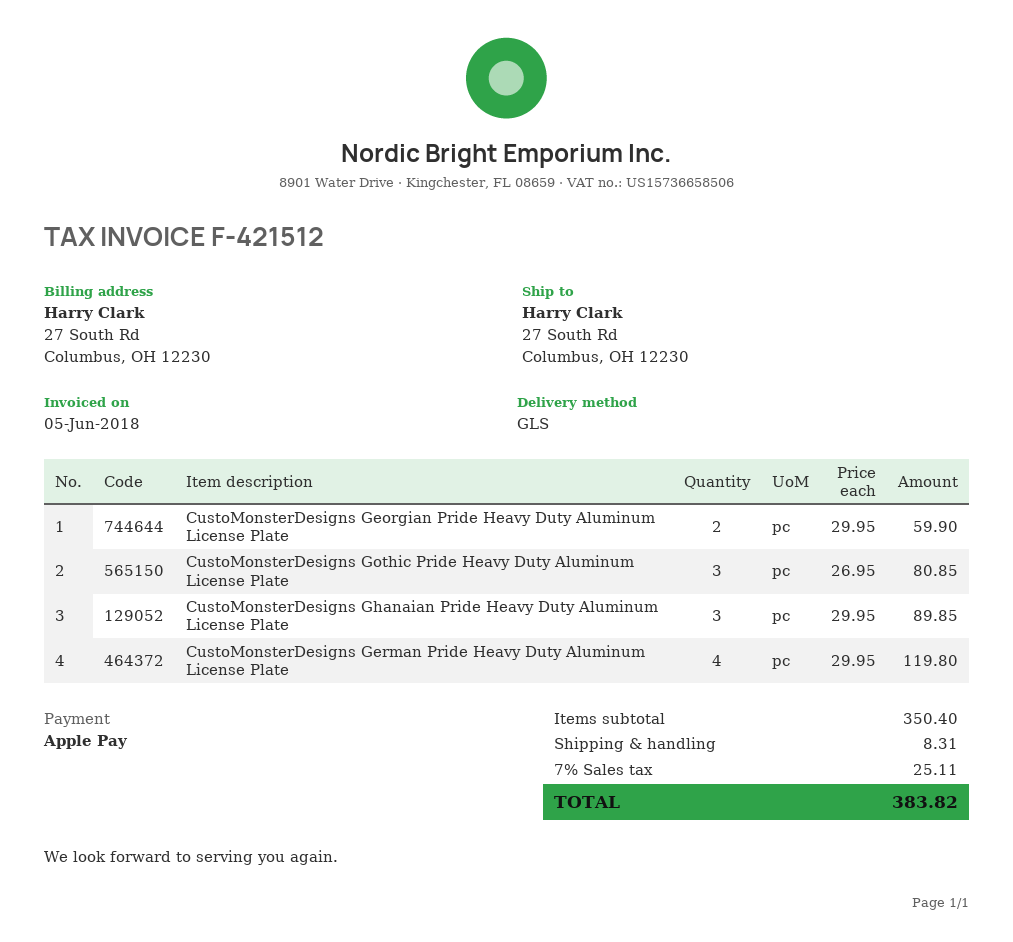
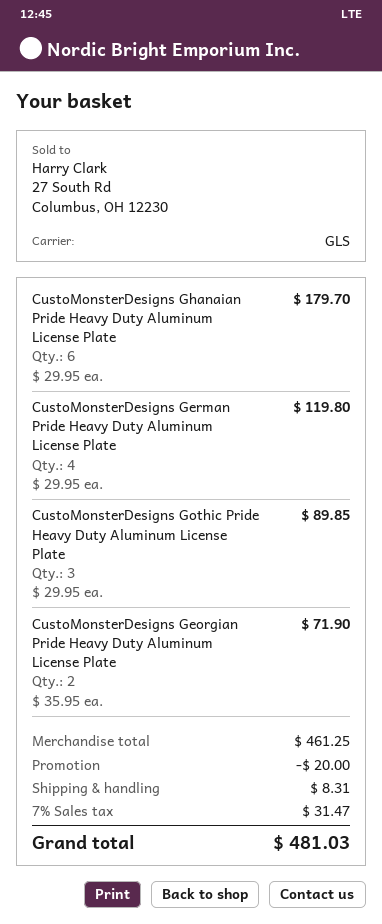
CustoMonsterDesigns Georgian Pride Heavy Duty Aluminum License Plate: 2 x 29.95 = 59.90 -> 2 x 35.95 = 71.90
CustoMonsterDesigns Gothic Pride Heavy Duty Aluminum License Plate: 3 x 26.95 = 80.85 -> 3 x 29.95 = 89.85
CustoMonsterDesigns Ghanaian Pride Heavy Duty Aluminum License Plate: 3 x 29.95 = 89.85 -> 6 x 29.95 = 179.70
subtotal: 350.40 -> 461.25
discount: none -> 20.00
tax: 7% = 25.11 -> 7% = 31.47
total: 383.82 -> 481.03

